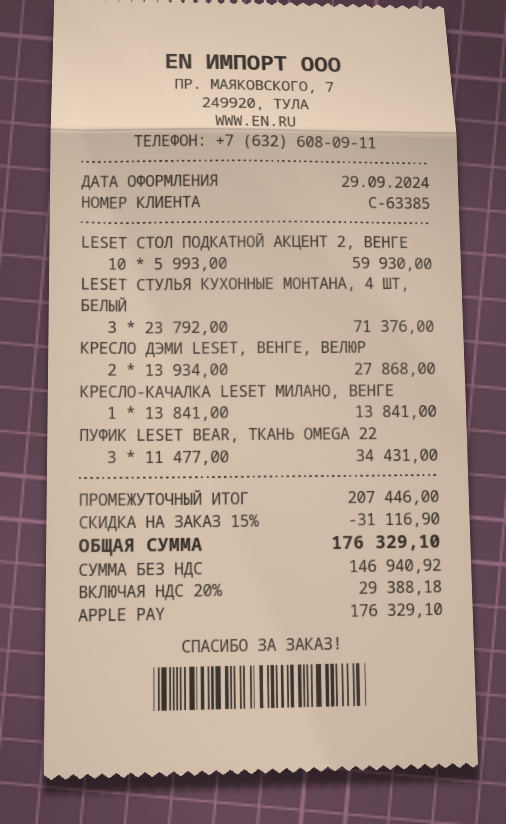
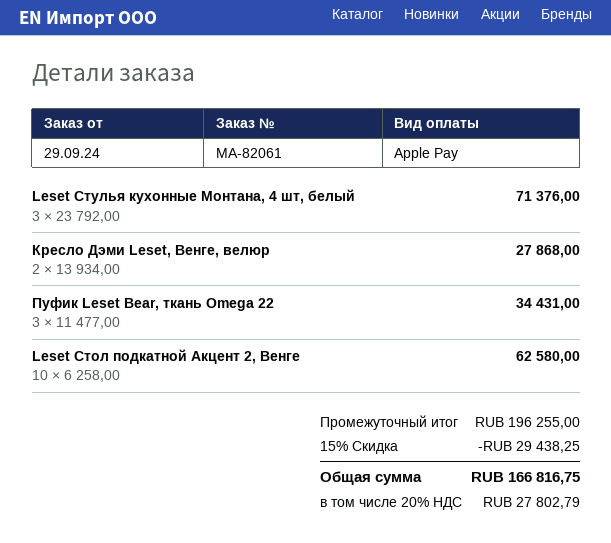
LESET СТОЛ ПОДКАТНОЙ АКЦЕНТ 2, ВЕНГЕ: 10 x 5993.00 = 59930.00 -> 10 x 6258.00 = 62580.00
КРЕСЛО-КАЧАЛКА LESET МИЛАНО, ВЕНГЕ: 1 x 13841.00 = 13841.00 -> none
subtotal: 207446.00 -> 196255.00
discount: 15% = 31116.90 -> 15% = 29438.25
tax: 20% = 29388.18 -> 20% = 27802.79
total: 176329.10 -> 166816.75

